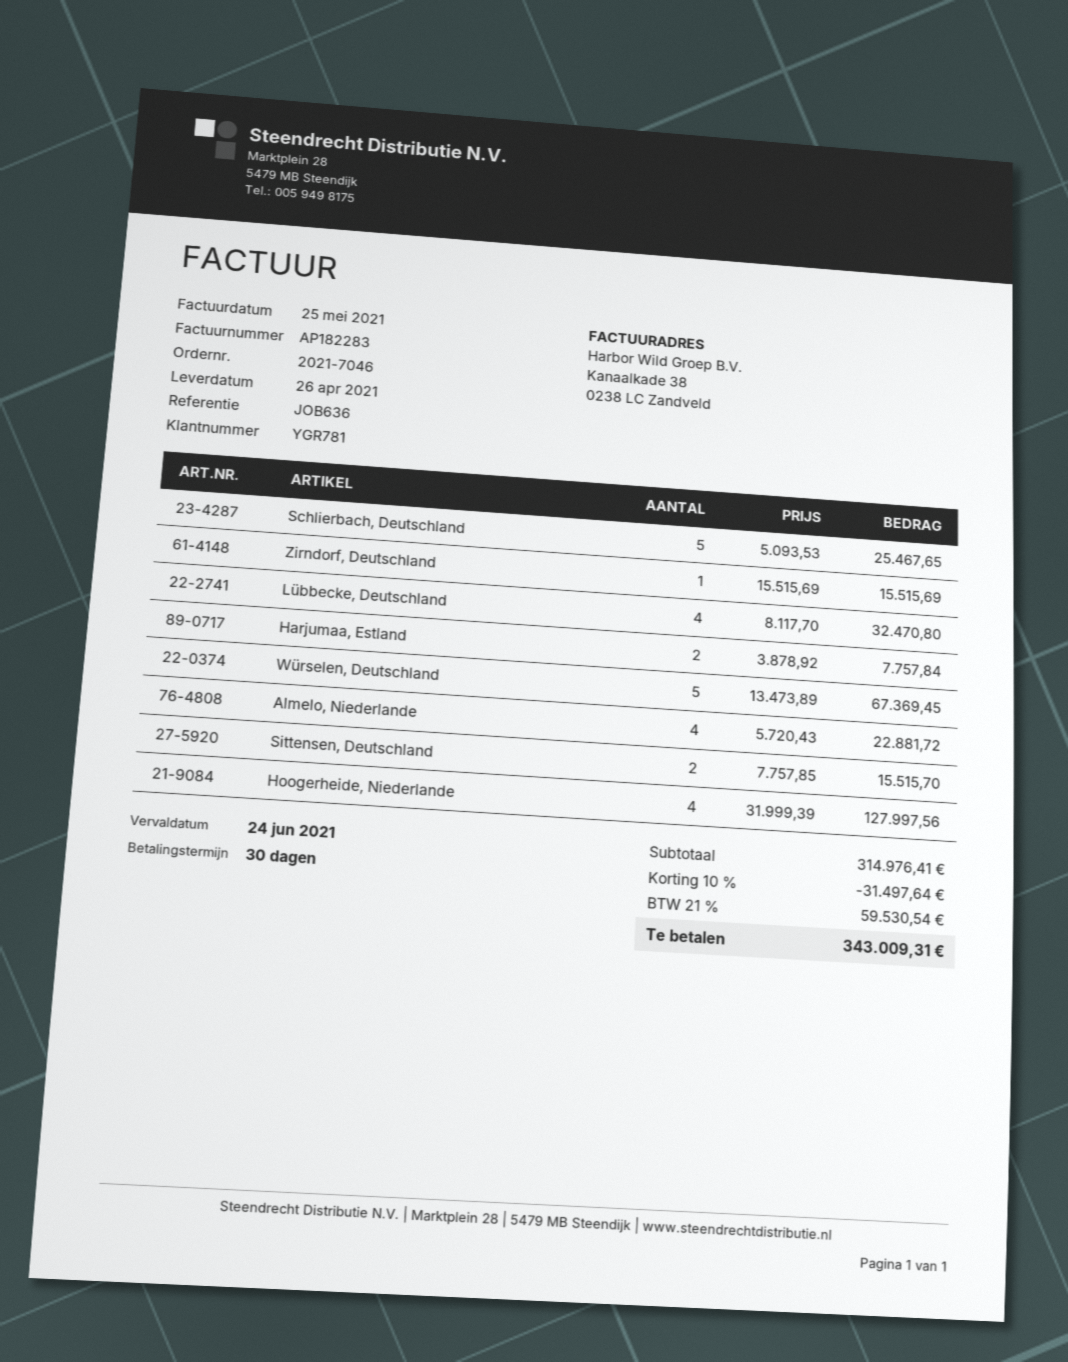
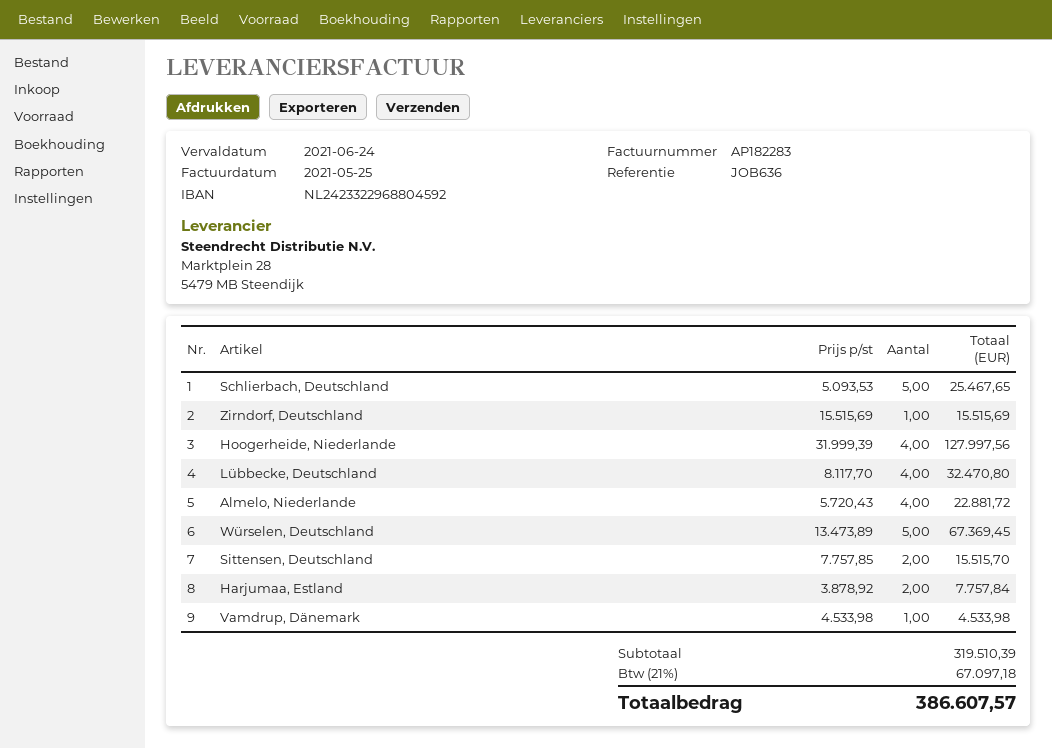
Vamdrup, Dänemark: none -> 1 x 4533.98 = 4533.98
subtotal: 314976.41 -> 319510.39
discount: 10% = 31497.64 -> none
tax: 21% = 59530.54 -> 21% = 67097.18
total: 343009.31 -> 386607.57

